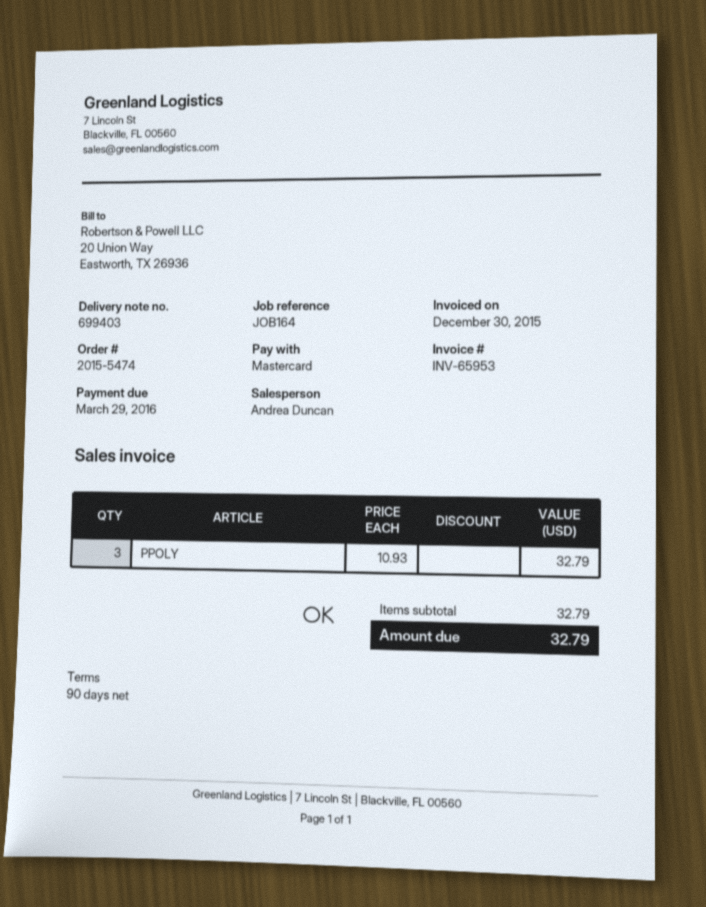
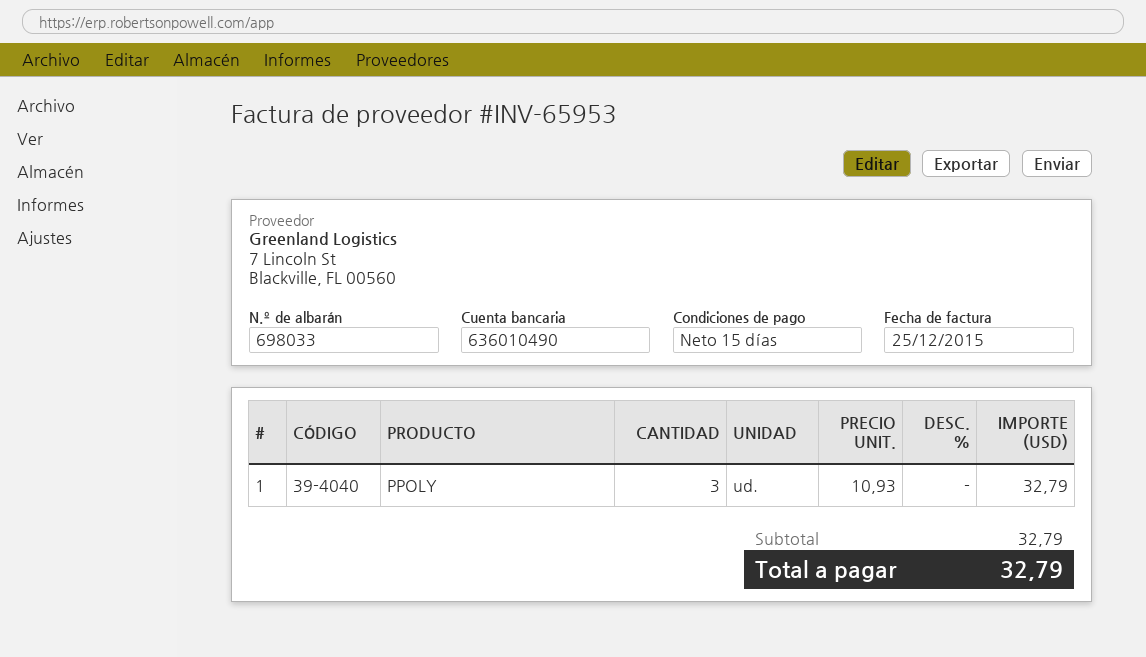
delivery note number: 699403 -> 698033
invoice date: 2015-12-30 -> 2015-12-25
payment terms: 90 days -> 15 days

